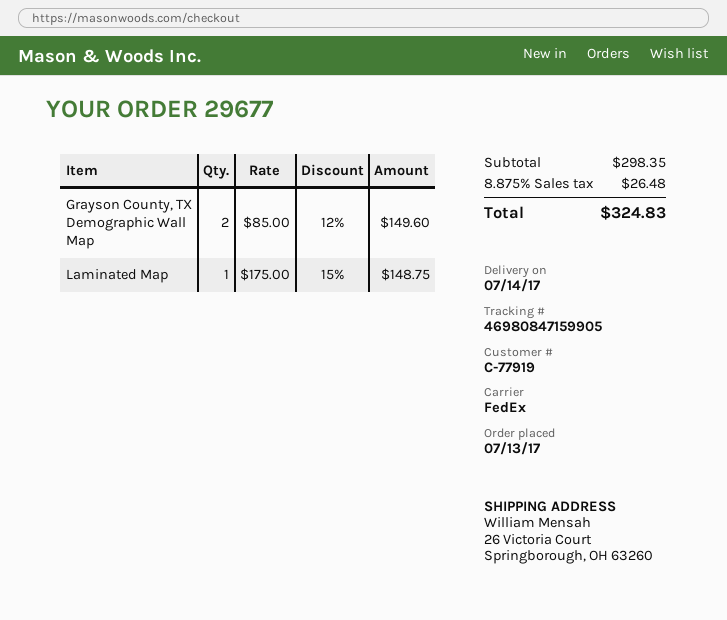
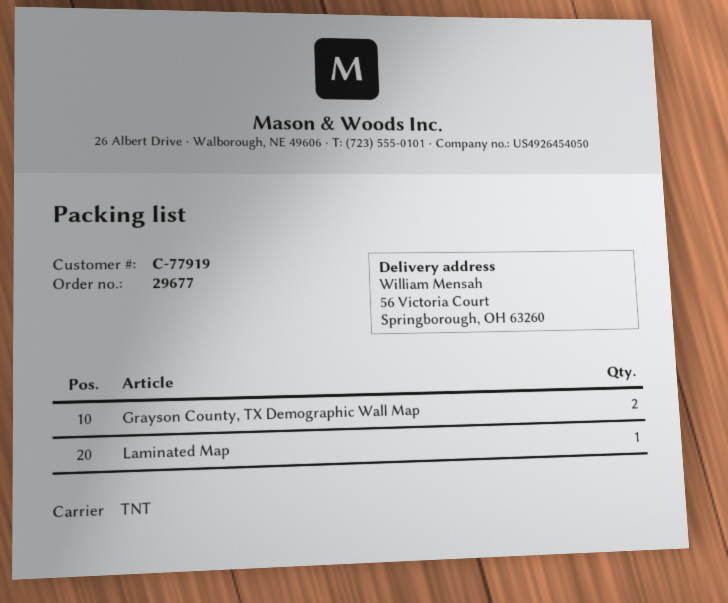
shipping method: FedEx -> TNT
ship to: 26 Victoria Court, Springborough, OH 63260 -> 56 Victoria Court, Springborough, OH 63260

